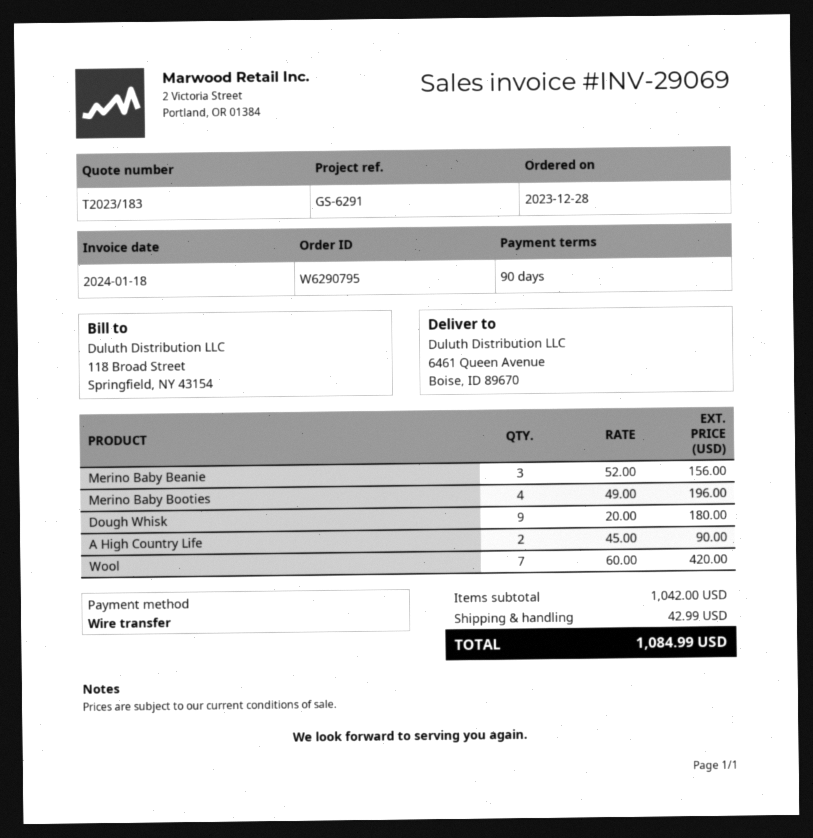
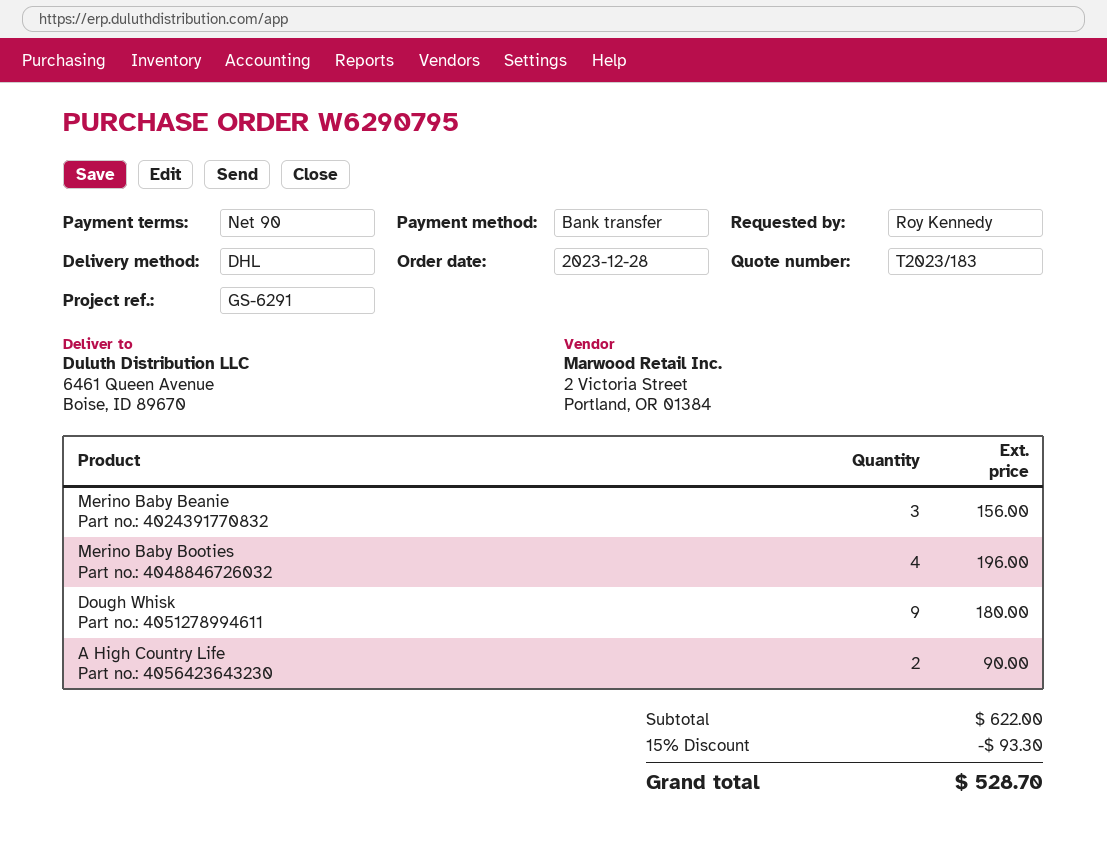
Wool: 7 for 420.00 -> none
subtotal: 1042.00 -> 622.00
discount: none -> 15% = 93.30
shipping: 42.99 -> none
total: 1084.99 -> 528.70

